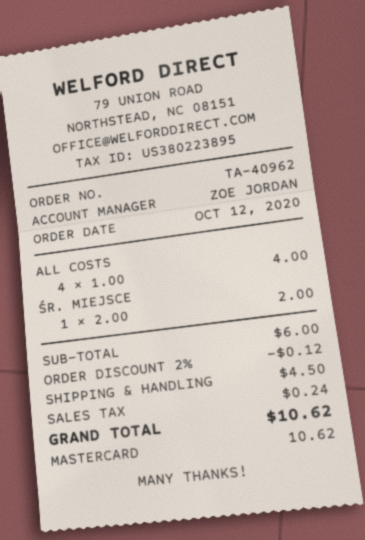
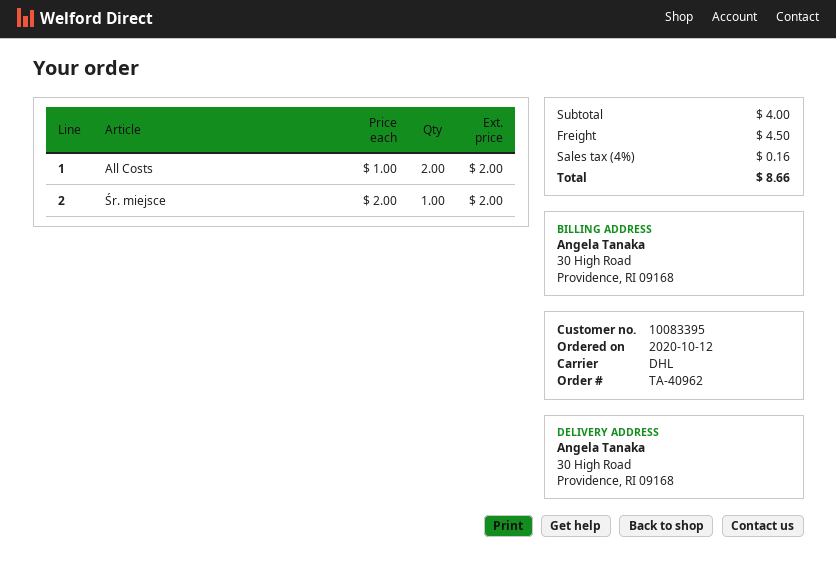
ALL COSTS: 4 x 1.00 = 4.00 -> 2 x 1.00 = 2.00
subtotal: 6.00 -> 4.00
discount: 2% = 0.12 -> none
tax: 0.24 -> 0.16
total: 10.62 -> 8.66

